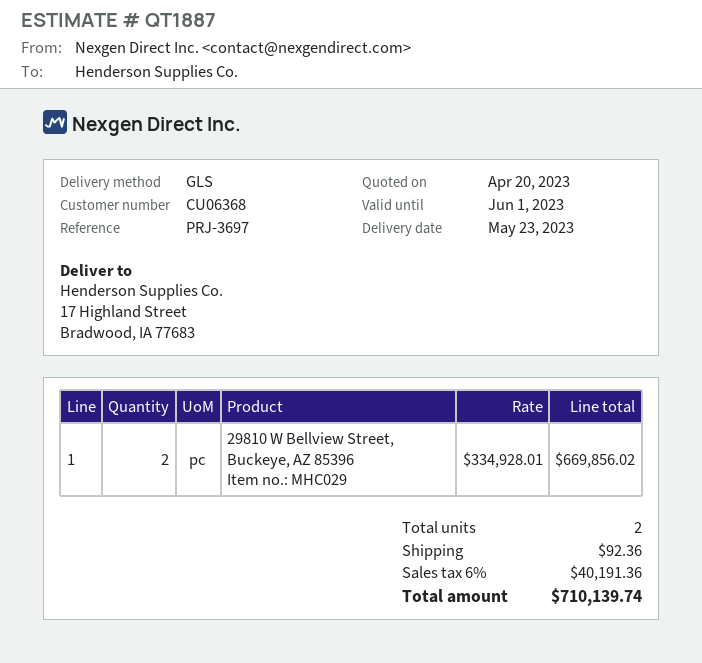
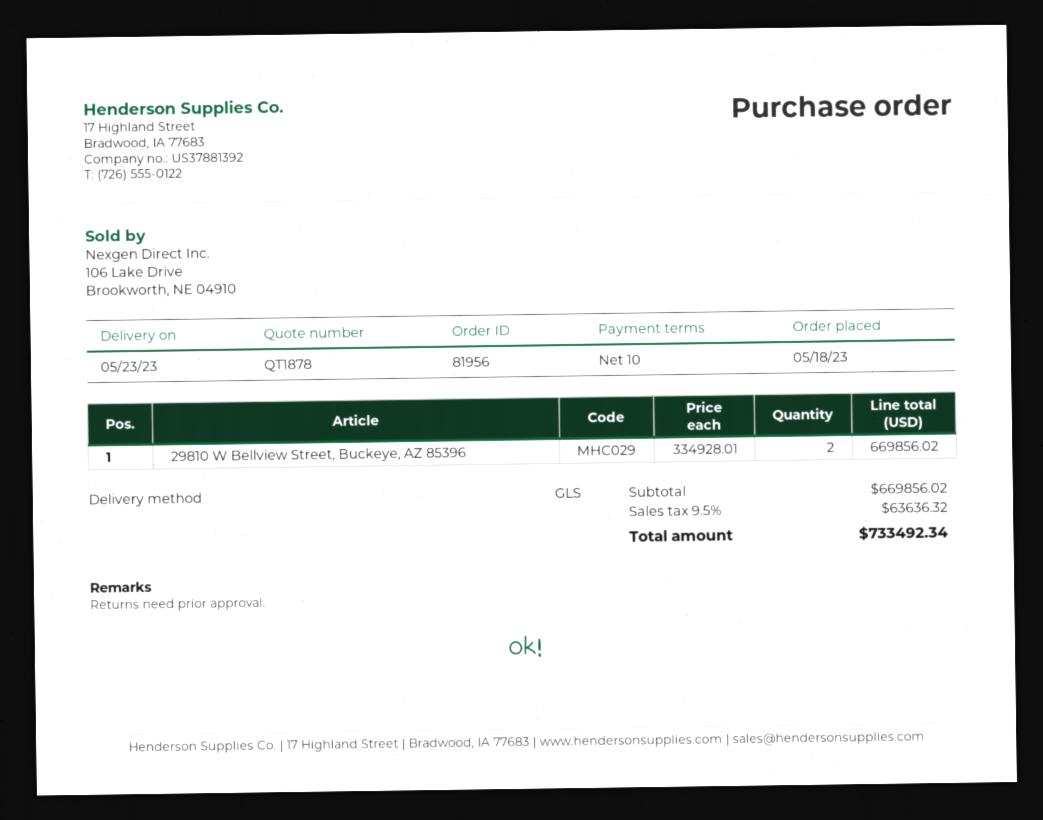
quote number: QT1887 -> QT1878
shipping: 92.36 -> none
tax: 6% = 40191.36 -> 9.5% = 63636.32
total: 710139.74 -> 733492.34

